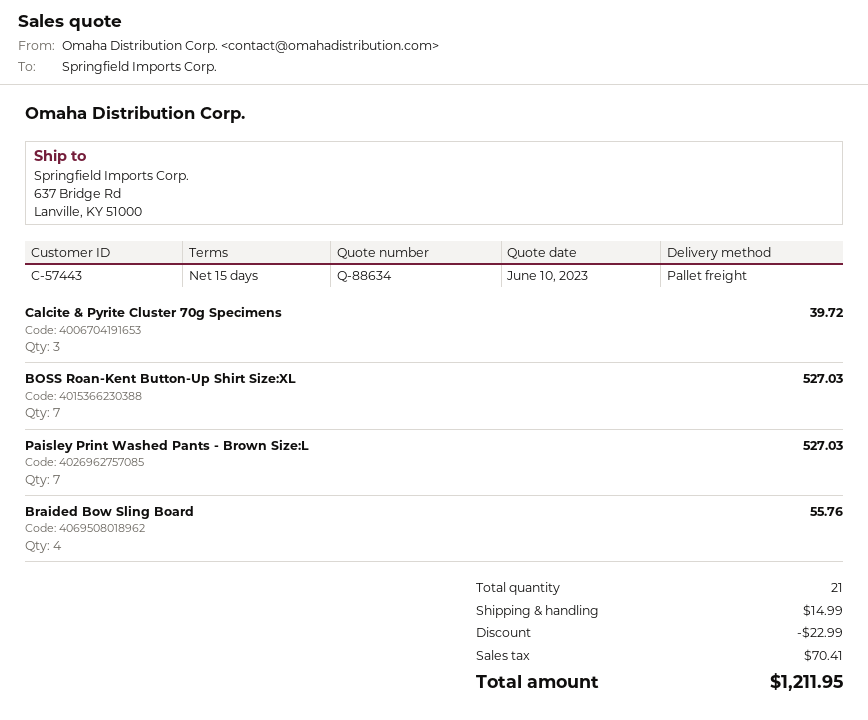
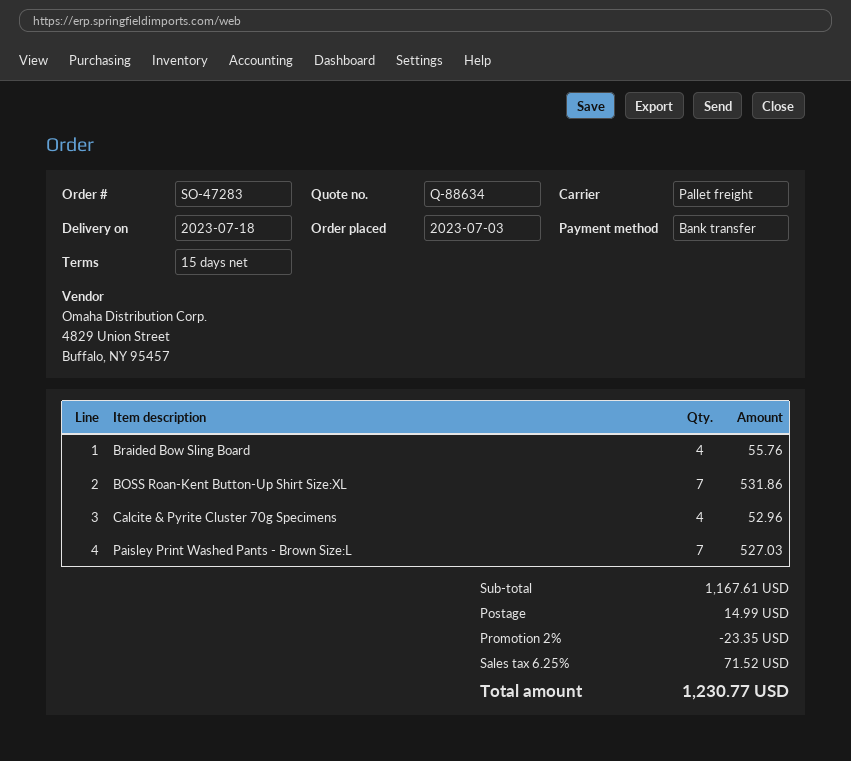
Calcite & Pyrite Cluster 70g Specimens: 3 for 39.72 -> 4 for 52.96
BOSS Roan-Kent Button-Up Shirt Size:XL: 7 for 527.03 -> 7 for 531.86
discount: 22.99 -> 23.35
tax: 70.41 -> 71.52
total: 1211.95 -> 1230.77

